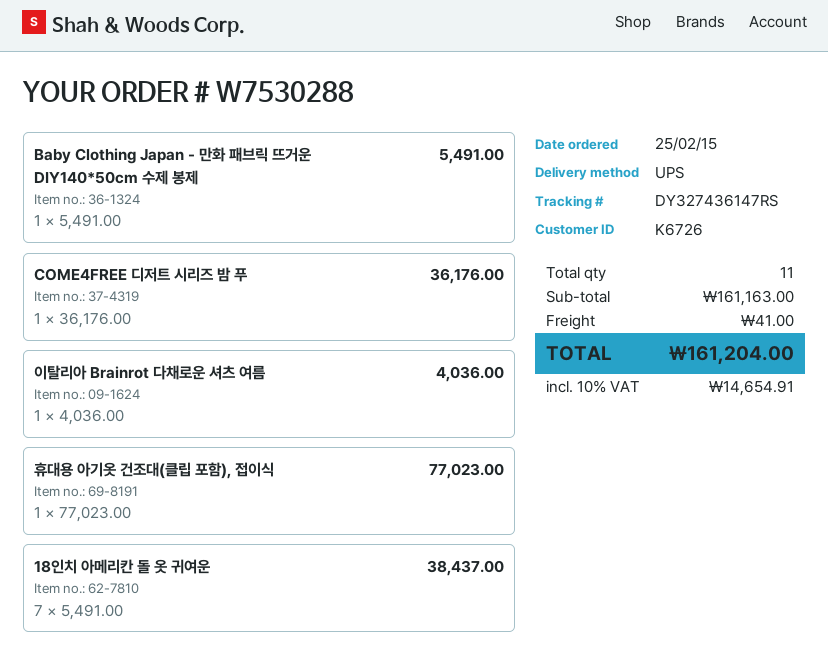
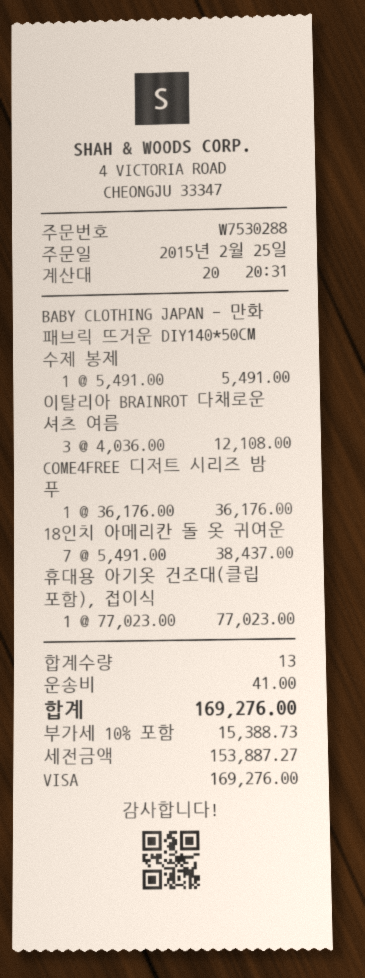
이탈리아 Brainrot 다채로운 셔츠 여름: 1 x 4036.00 = 4036.00 -> 3 x 4036.00 = 12108.00
total quantity: 11 -> 13
tax: 10% = 14654.91 -> 10% = 15388.73
total: 161204.00 -> 169276.00

